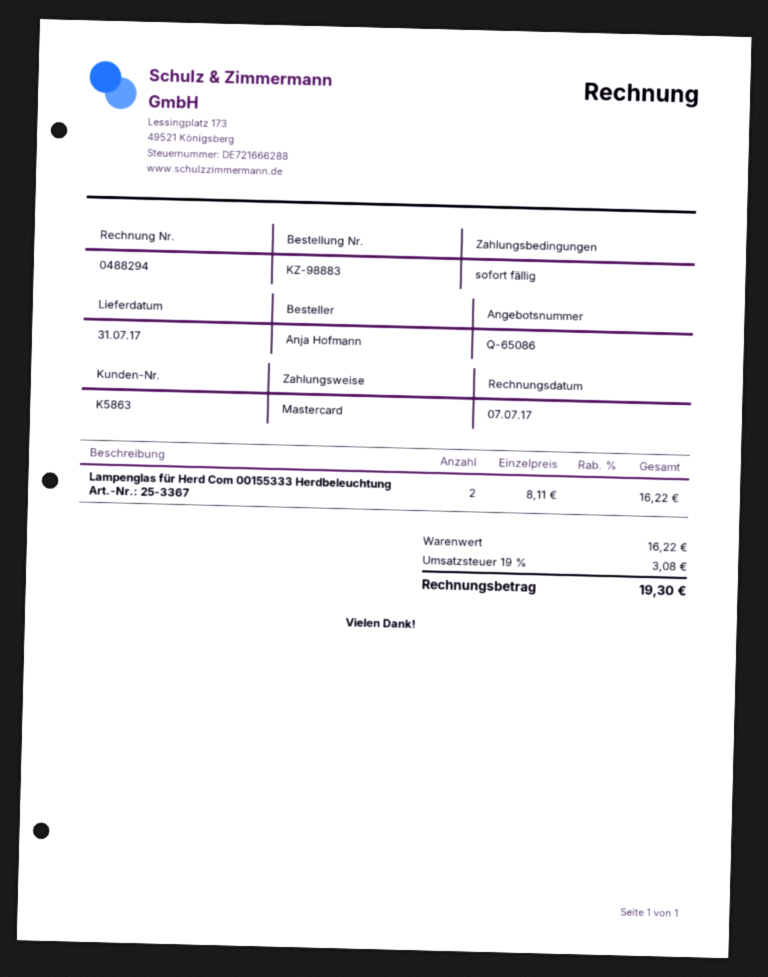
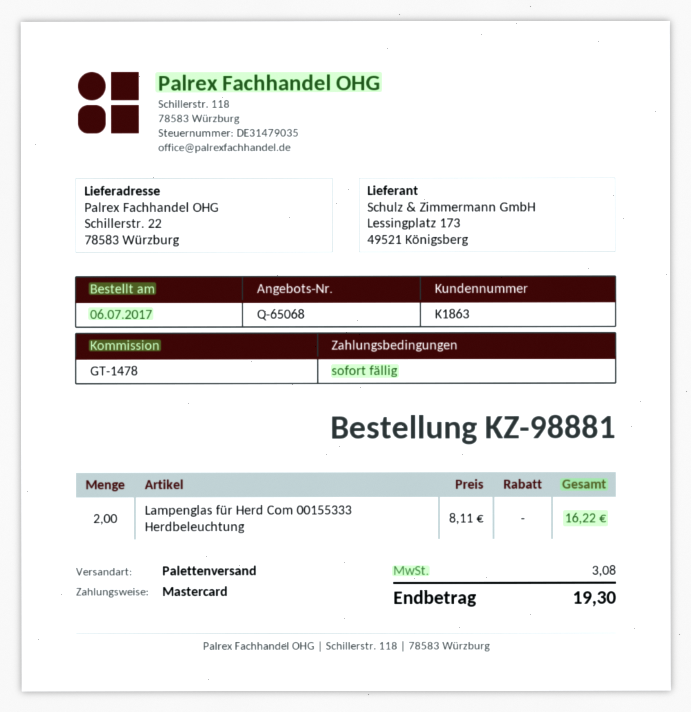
quote number: Q-65086 -> Q-65068
order number: KZ-98883 -> KZ-98881
customer number: K5863 -> K1863

